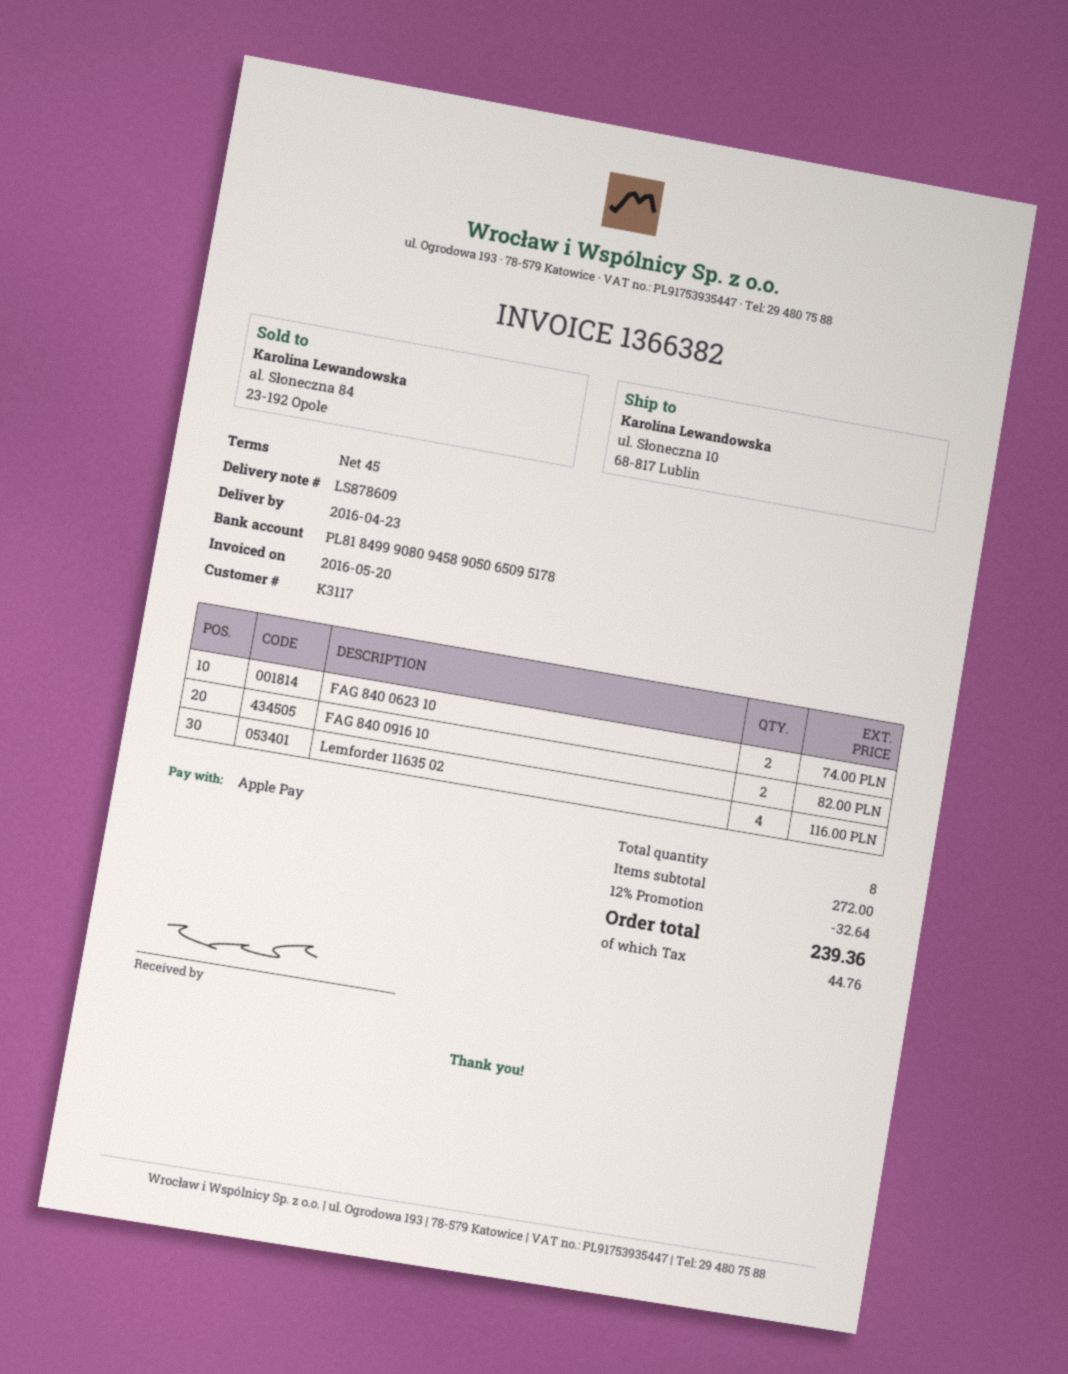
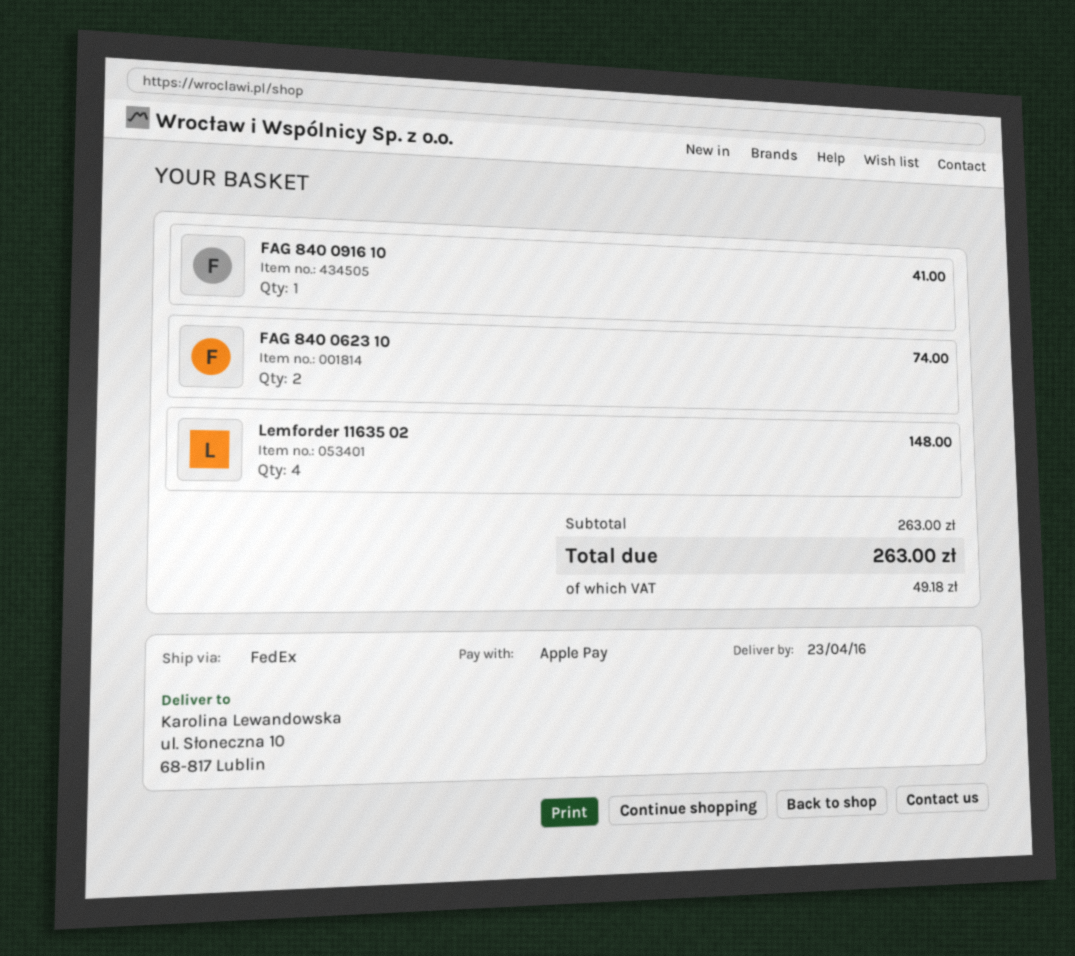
FAG 840 0916 10: 2 for 82.00 -> 1 for 41.00
Lemforder 11635 02: 4 for 116.00 -> 4 for 148.00
subtotal: 272.00 -> 263.00
discount: 12% = 32.64 -> none
tax: 44.76 -> 49.18
total: 239.36 -> 263.00

